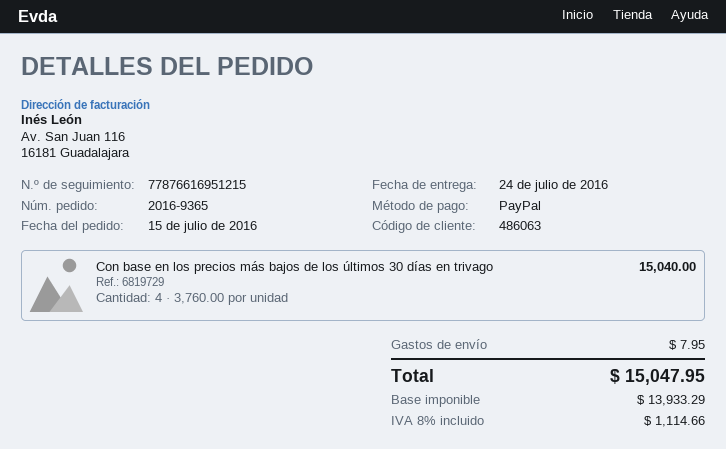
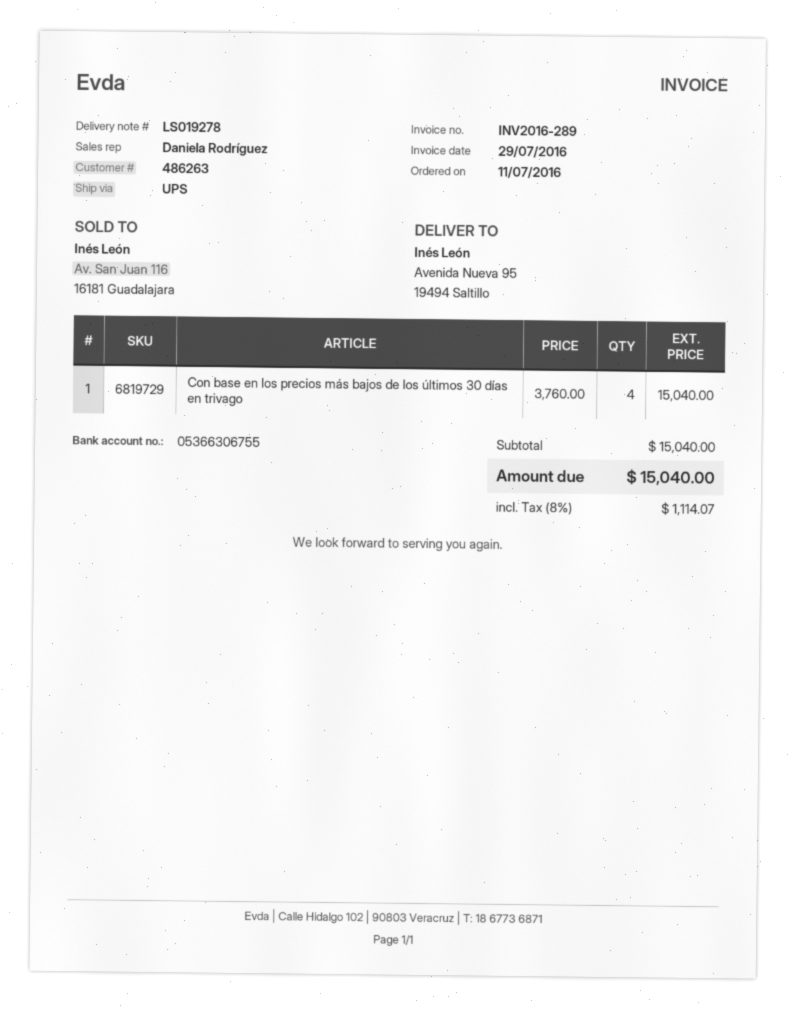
order date: 2016-07-15 -> 2016-07-11
customer number: 486063 -> 486263
shipping: 7.95 -> none
tax: 8% = 1114.66 -> 8% = 1114.07
total: 15047.95 -> 15040.00

